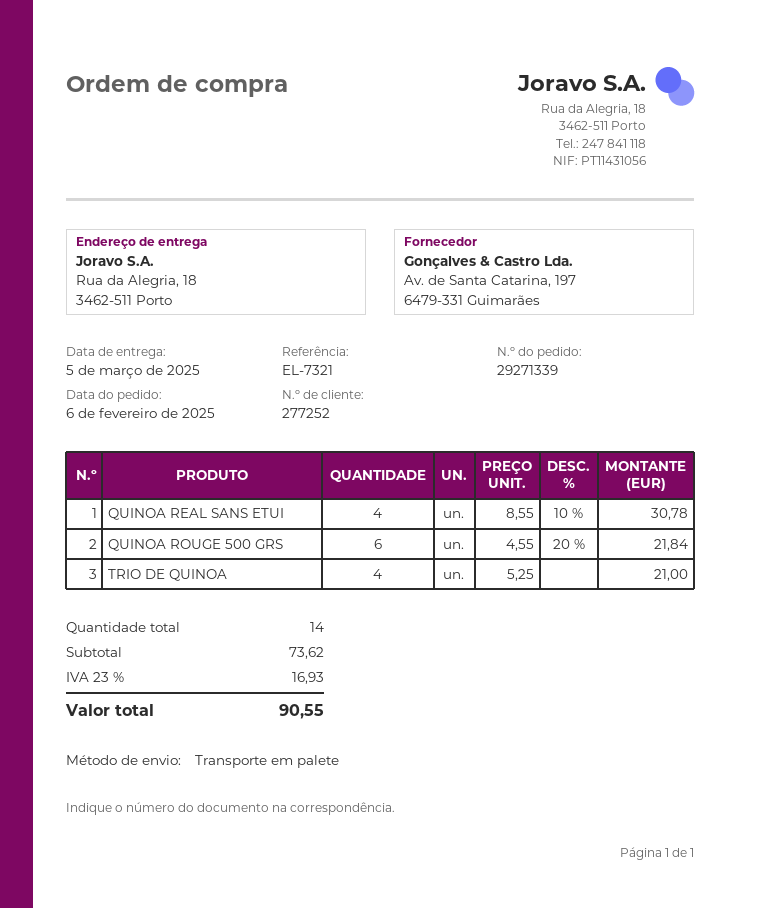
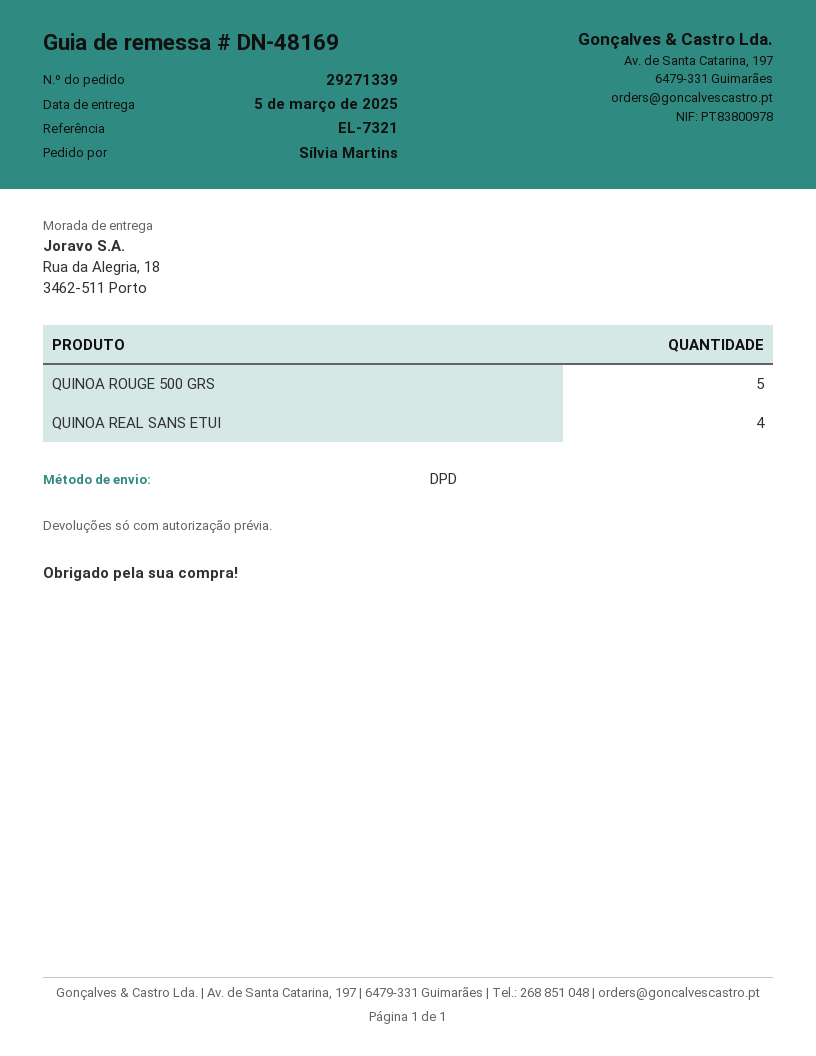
shipping method: pallet freight -> DPD
QUINOA ROUGE 500 GRS: 6 -> 5
TRIO DE QUINOA: 4 -> none

